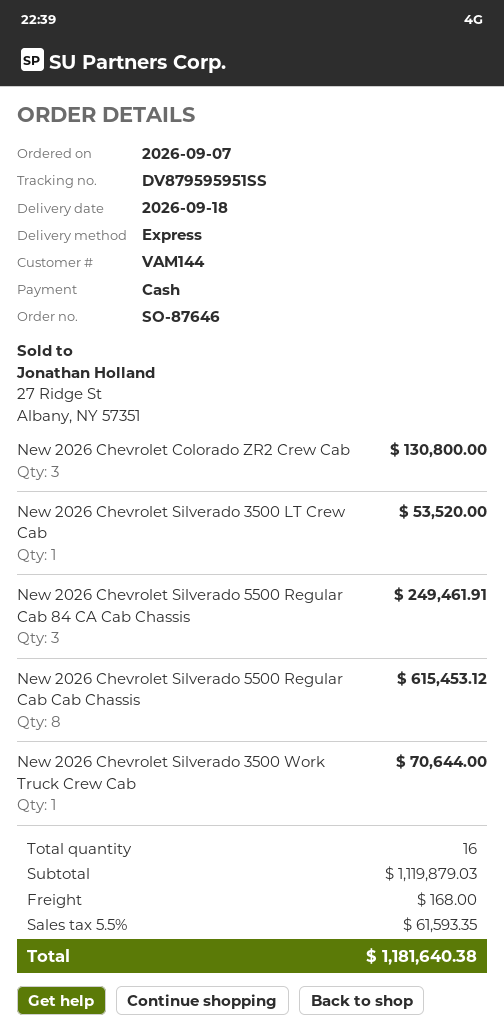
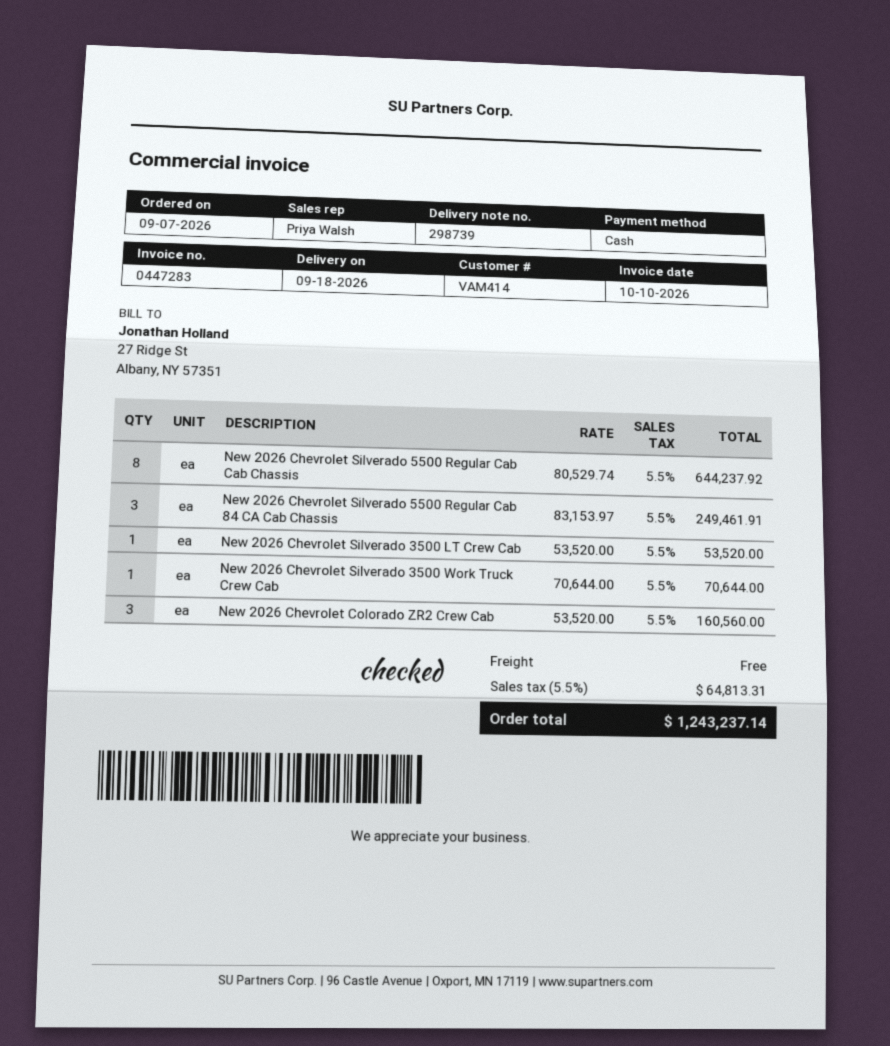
customer number: VAM144 -> VAM414
New 2026 Chevrolet Colorado ZR2 Crew Cab: 3 for 130800.00 -> 3 for 160560.00
New 2026 Chevrolet Silverado 5500 Regular Cab Cab Chassis: 8 for 615453.12 -> 8 for 644237.92
shipping: 168.00 -> 0.00
tax: 5.5% = 61593.35 -> 5.5% = 64813.31
total: 1181640.38 -> 1243237.14

